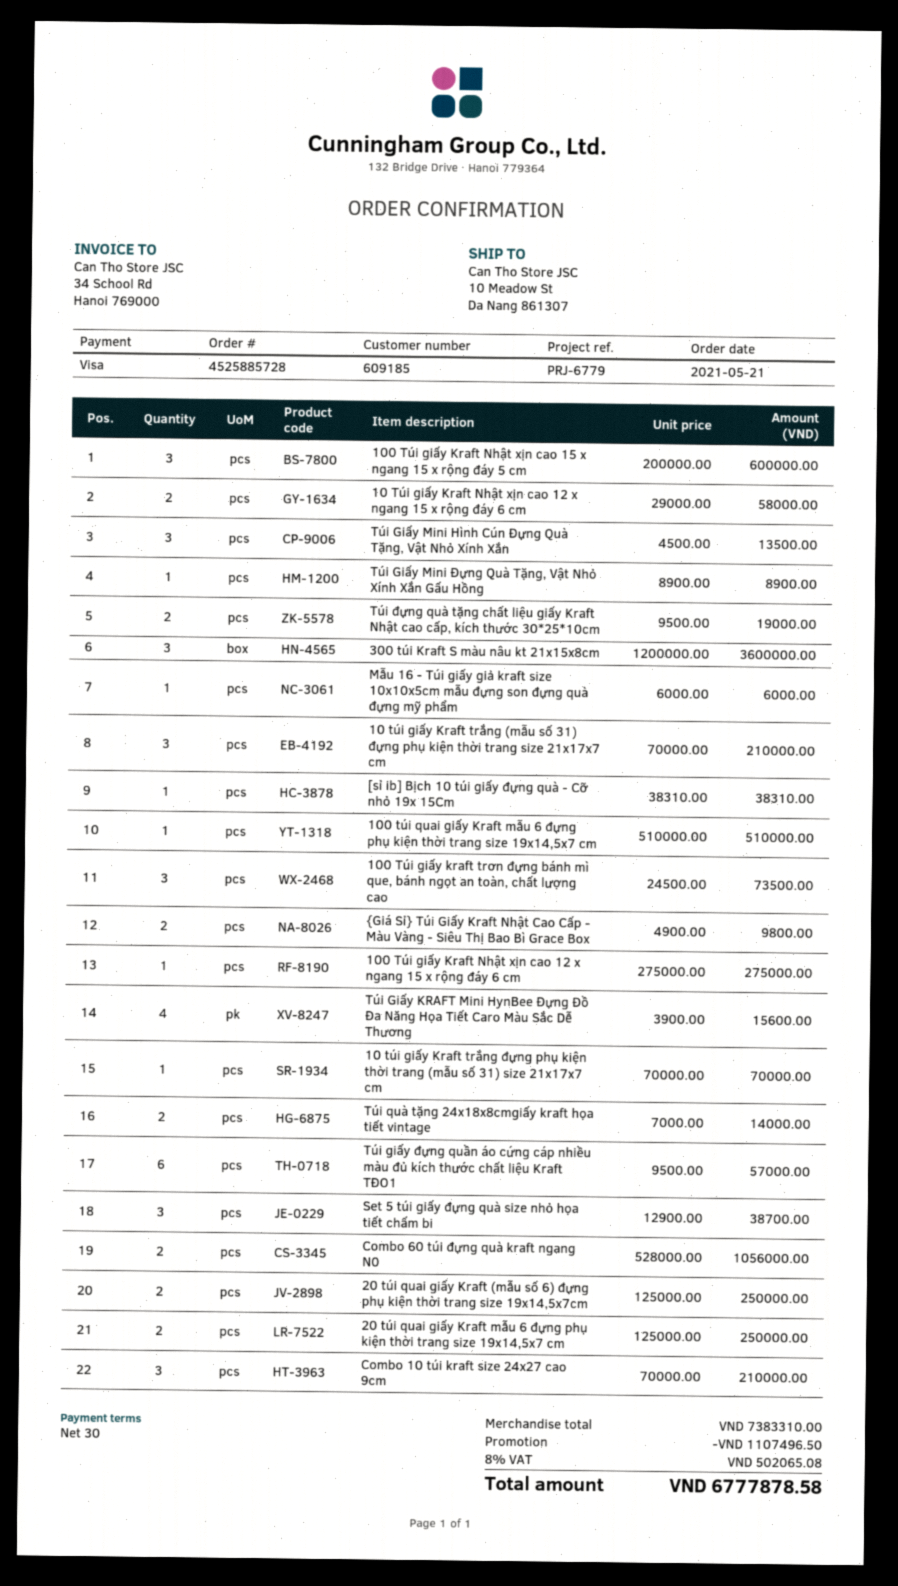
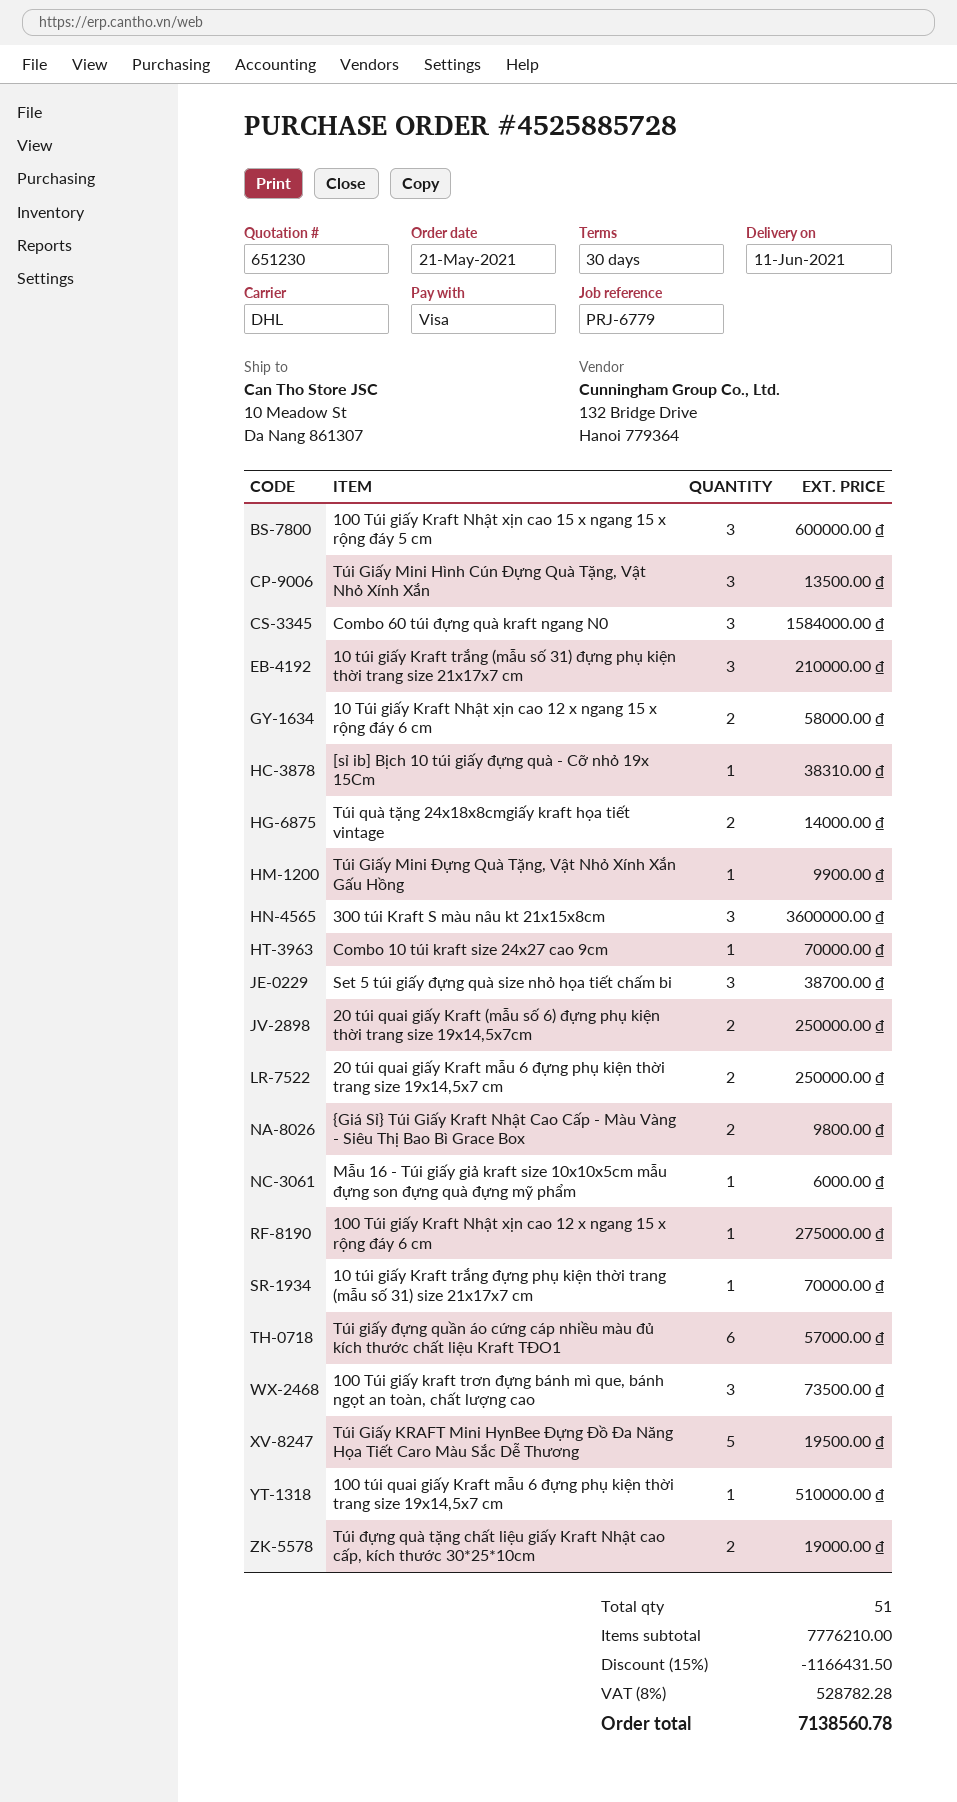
Túi Giấy Mini Đựng Quà Tặng, Vật Nhỏ Xính Xắn Gấu Hồng: 1 for 8900.00 -> 1 for 9900.00
Túi Giấy KRAFT Mini HynBee Đựng Đồ Đa Năng Họa Tiết Caro Màu Sắc Dễ Thương: 4 for 15600.00 -> 5 for 19500.00
Combo 60 túi đựng quà kraft ngang N0: 2 for 1056000.00 -> 3 for 1584000.00
Combo 10 túi kraft size 24x27 cao 9cm: 3 for 210000.00 -> 1 for 70000.00
subtotal: 7383310.00 -> 7776210.00
discount: 1107496.50 -> 1166431.50
tax: 8% = 502065.08 -> 8% = 528782.28
total: 6777878.58 -> 7138560.78

